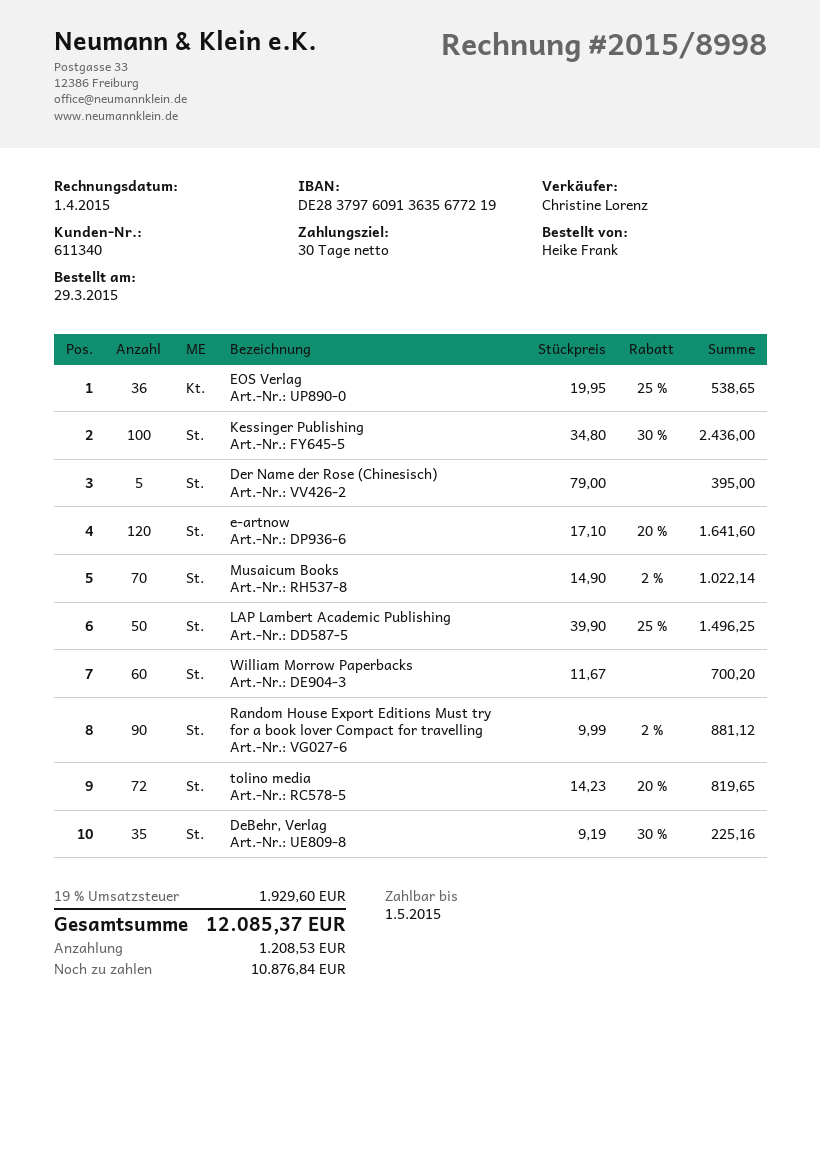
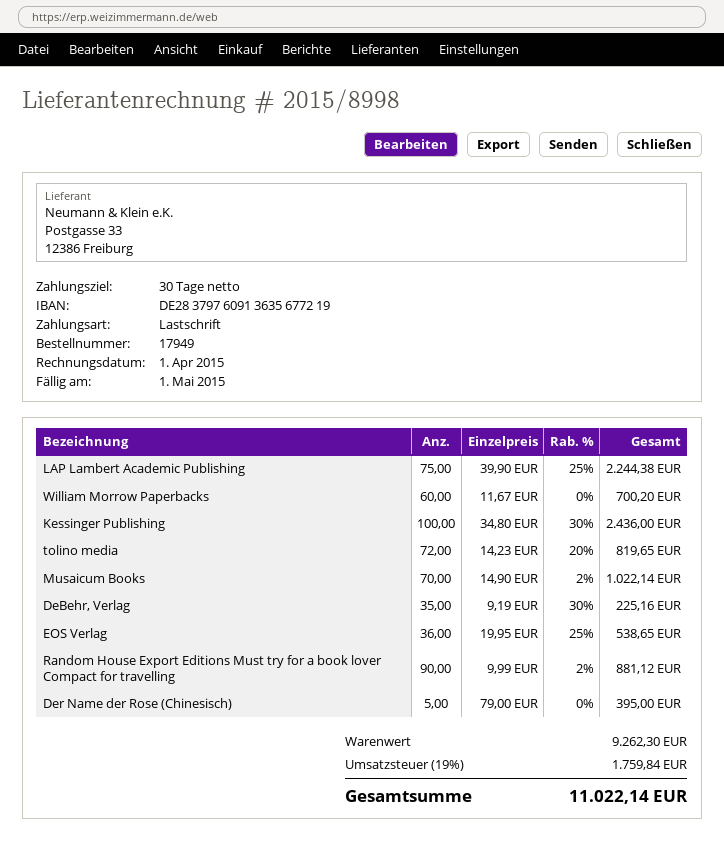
e-artnow: 120 x 17.10 - 20% = 1641.60 -> none
LAP Lambert Academic Publishing: 50 x 39.90 - 25% = 1496.25 -> 75 x 39.90 - 25% = 2244.38
tax: 19% = 1929.60 -> 19% = 1759.84
total: 12085.37 -> 11022.14

